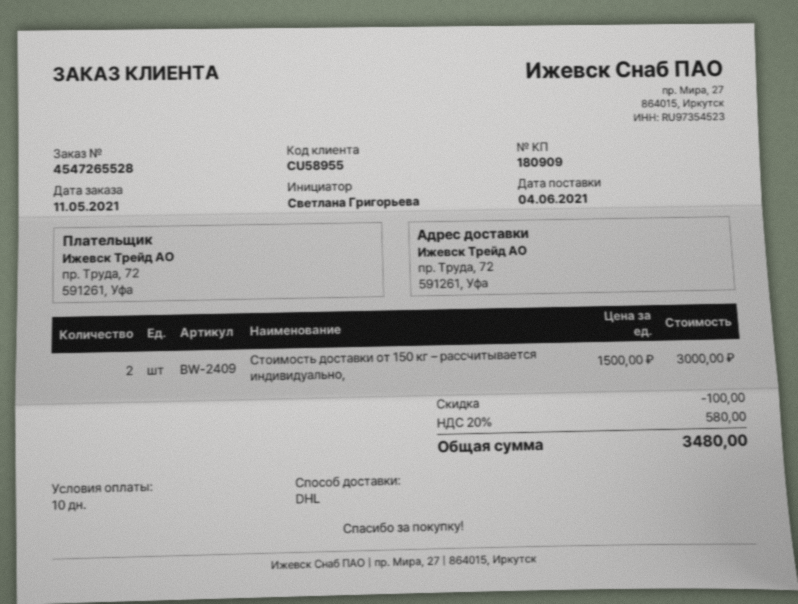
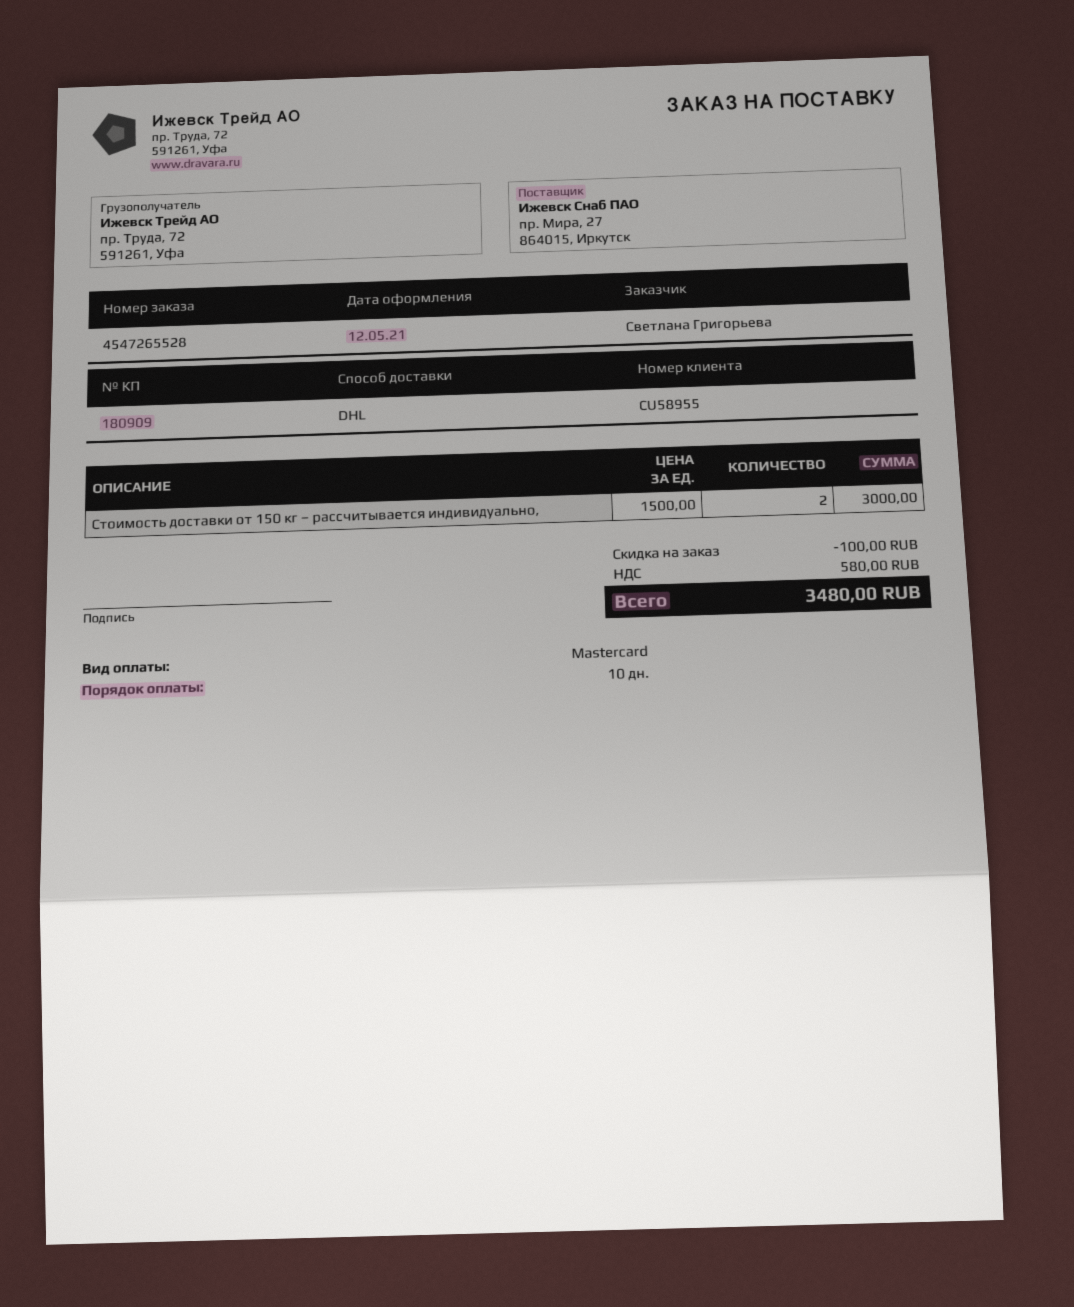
order date: 2021-05-11 -> 2021-05-12

